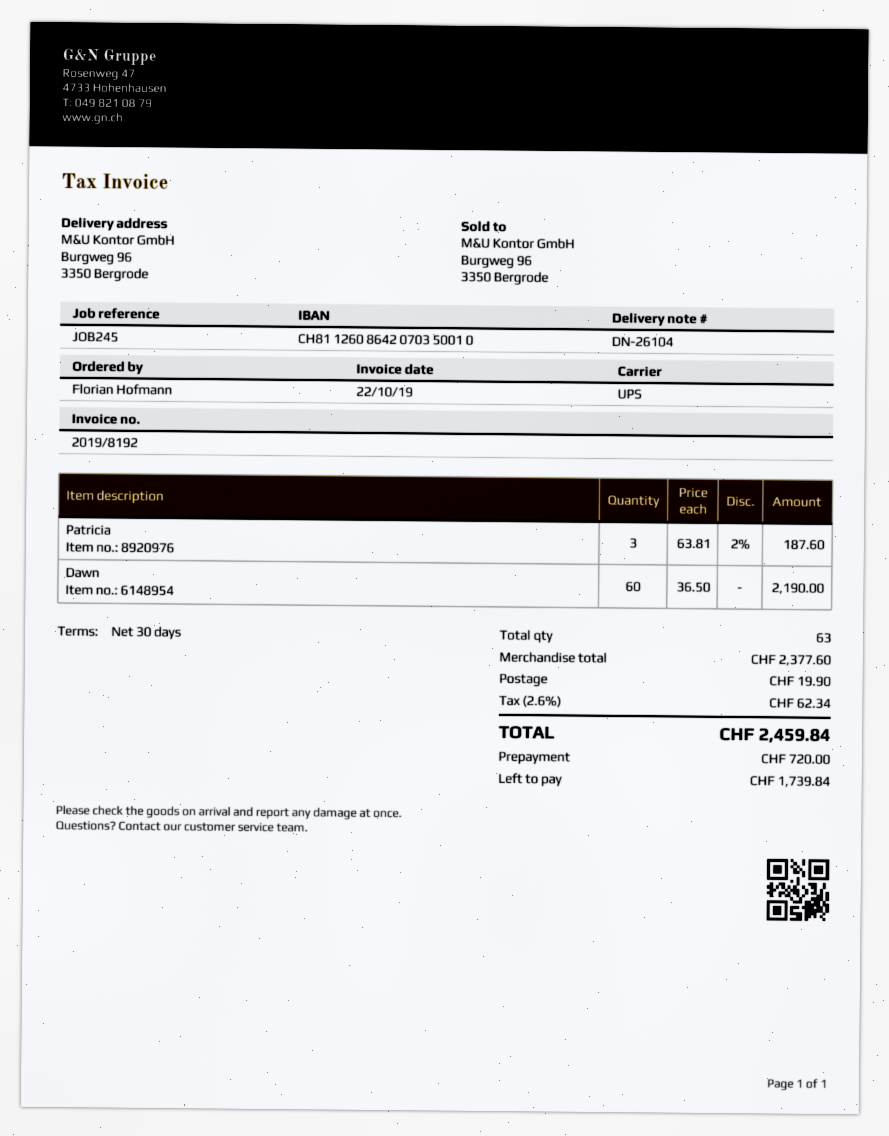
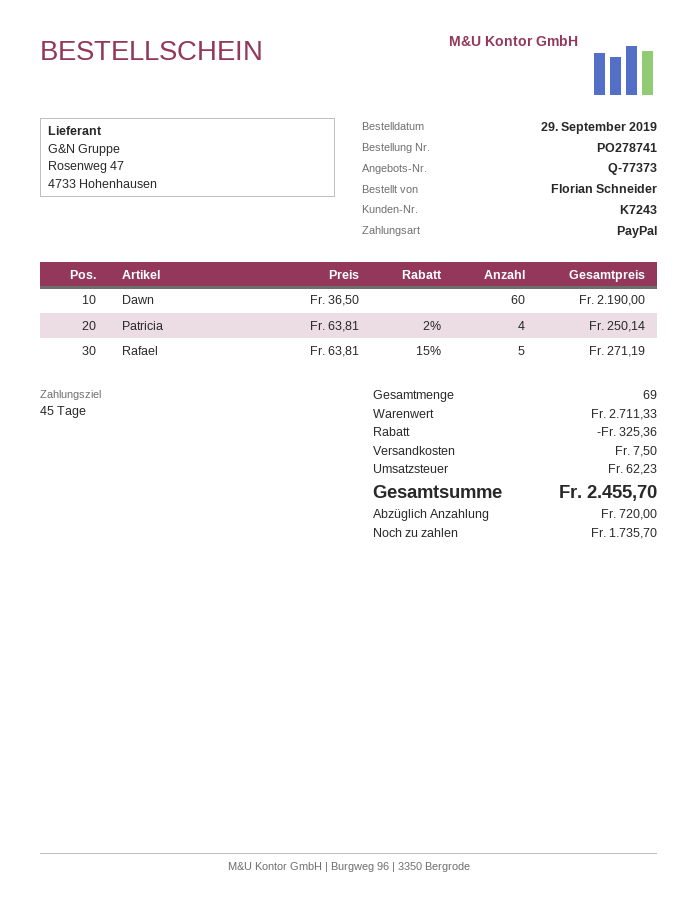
payment terms: 30 days -> 45 days
ordered by: Florian Hofmann -> Florian Schneider
Patricia: 3 x 63.81 - 2% = 187.60 -> 4 x 63.81 - 2% = 250.14
Rafael: none -> 5 x 63.81 - 15% = 271.19
total quantity: 63 -> 69
subtotal: 2377.60 -> 2711.33
discount: none -> 325.36
shipping: 19.90 -> 7.50
tax: 62.34 -> 62.23
total: 2459.84 -> 2455.70
balance: 1739.84 -> 1735.70

